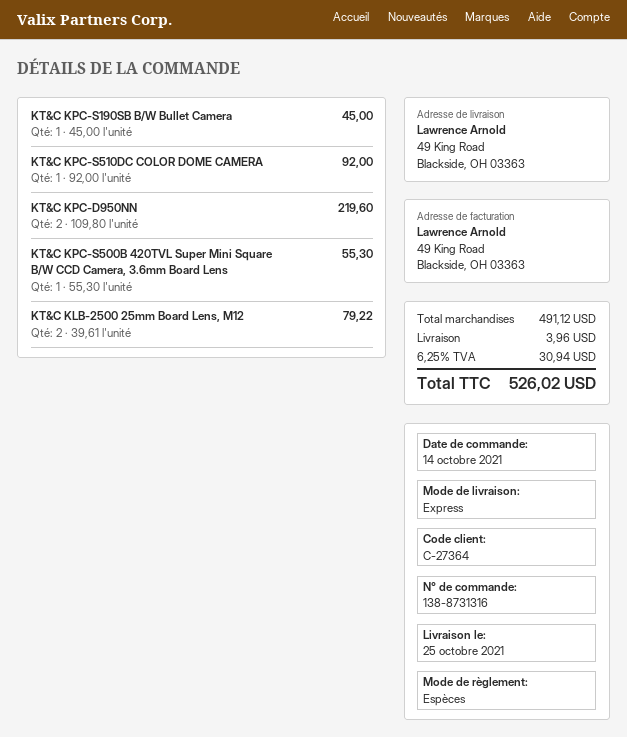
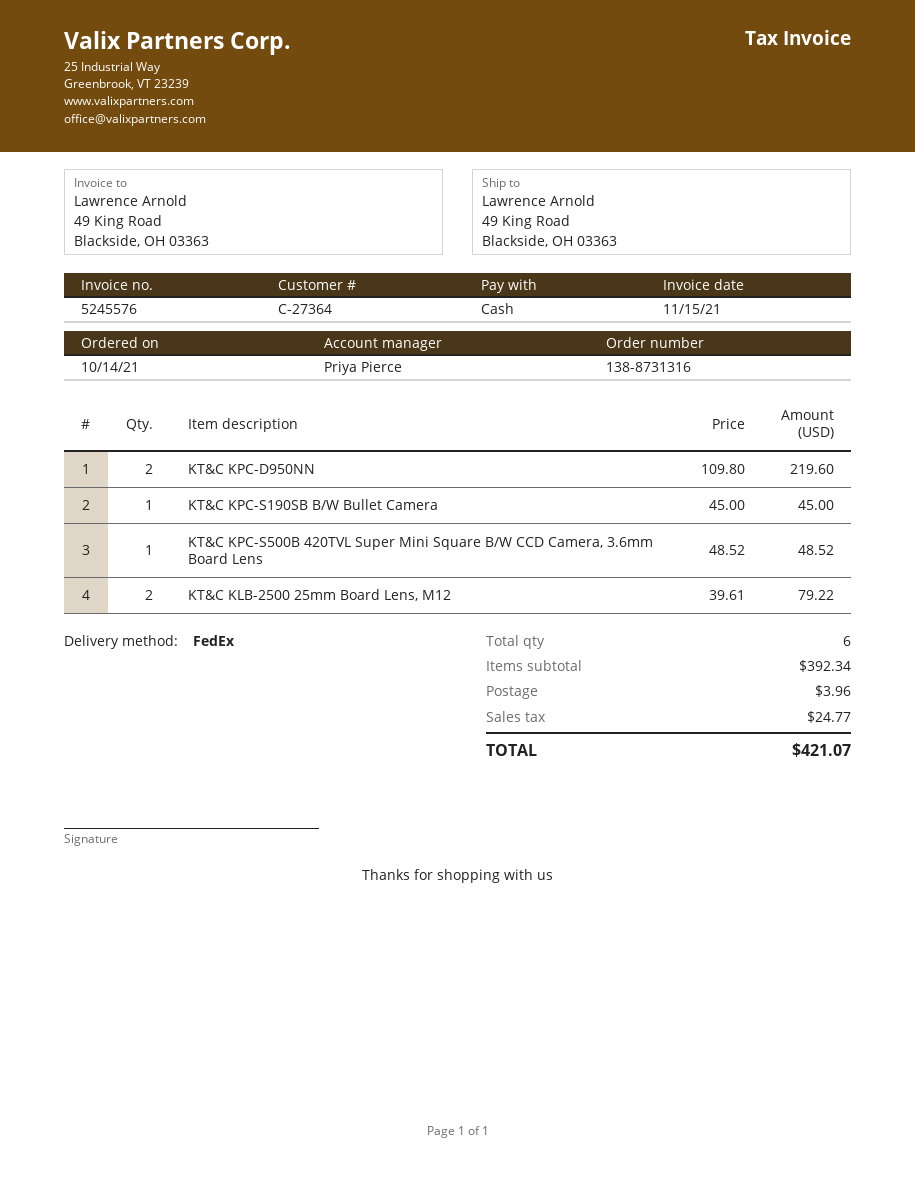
shipping method: express -> FedEx
KT&C KPC-S510DC COLOR DOME CAMERA: 1 x 92.00 = 92.00 -> none
KT&C KPC-S500B 420TVL Super Mini Square B/W CCD Camera, 3.6mm Board Lens: 1 x 55.30 = 55.30 -> 1 x 48.52 = 48.52
subtotal: 491.12 -> 392.34
tax: 30.94 -> 24.77
total: 526.02 -> 421.07

